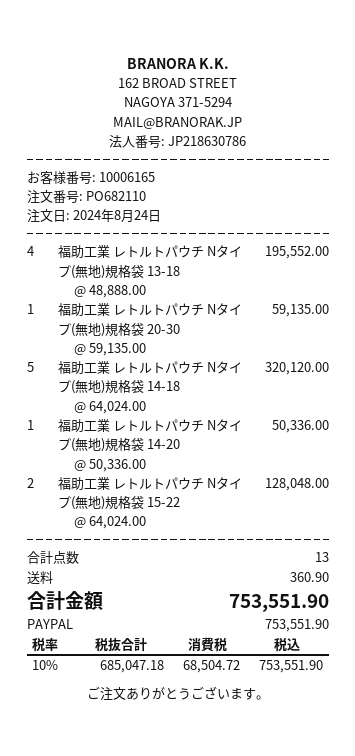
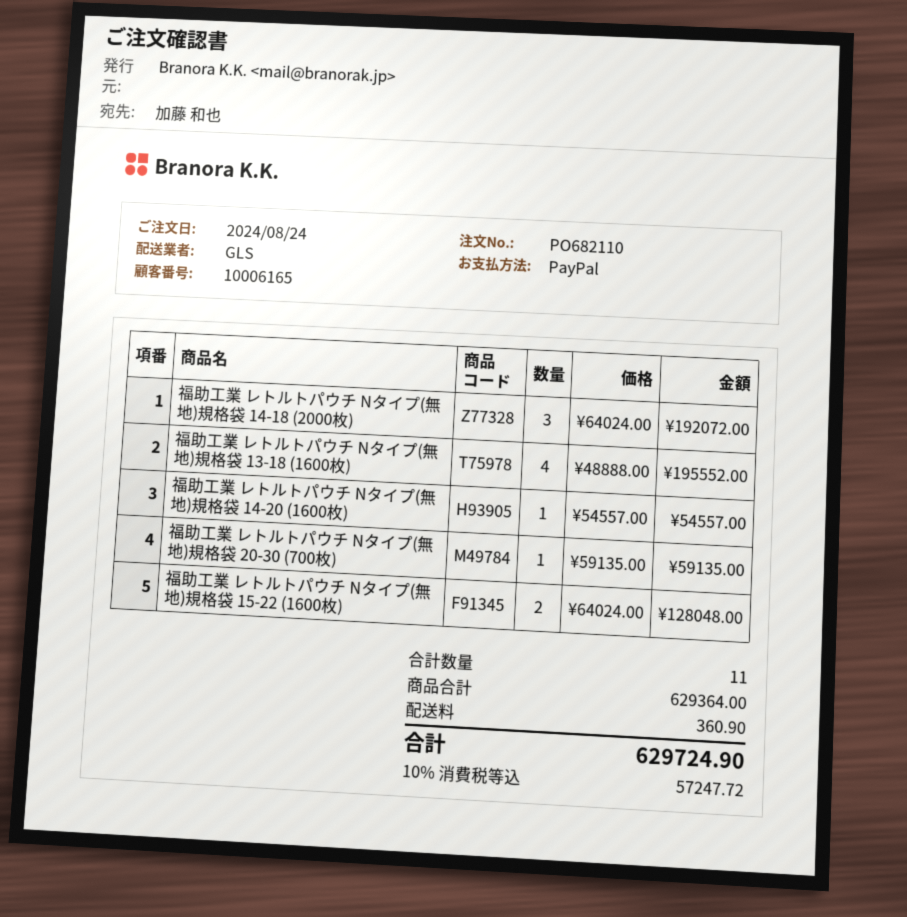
福助工業 レトルトパウチ Nタイプ(無地)規格袋 14-18: 5 x 64024.00 = 320120.00 -> 3 x 64024.00 = 192072.00
福助工業 レトルトパウチ Nタイプ(無地)規格袋 14-20: 1 x 50336.00 = 50336.00 -> 1 x 54557.00 = 54557.00
total quantity: 13 -> 11
tax: 10% = 68504.72 -> 10% = 57247.72
total: 753551.90 -> 629724.90

